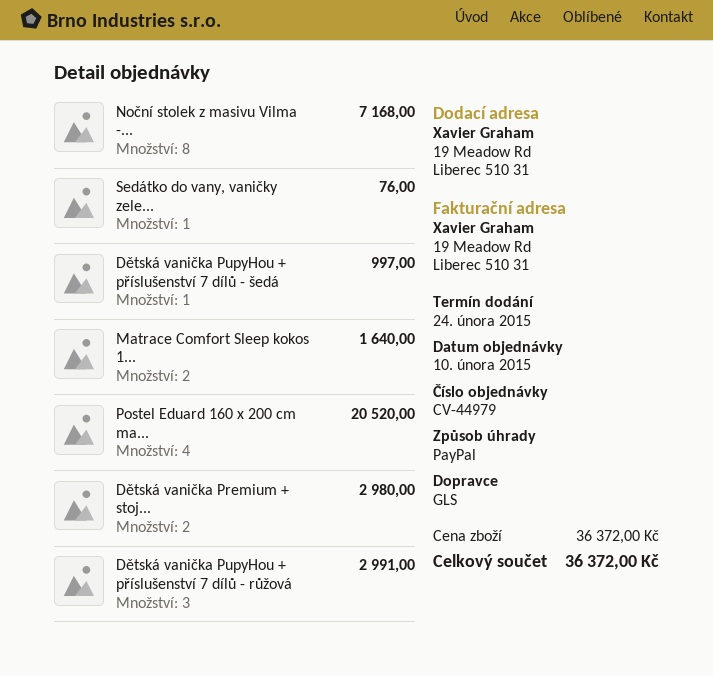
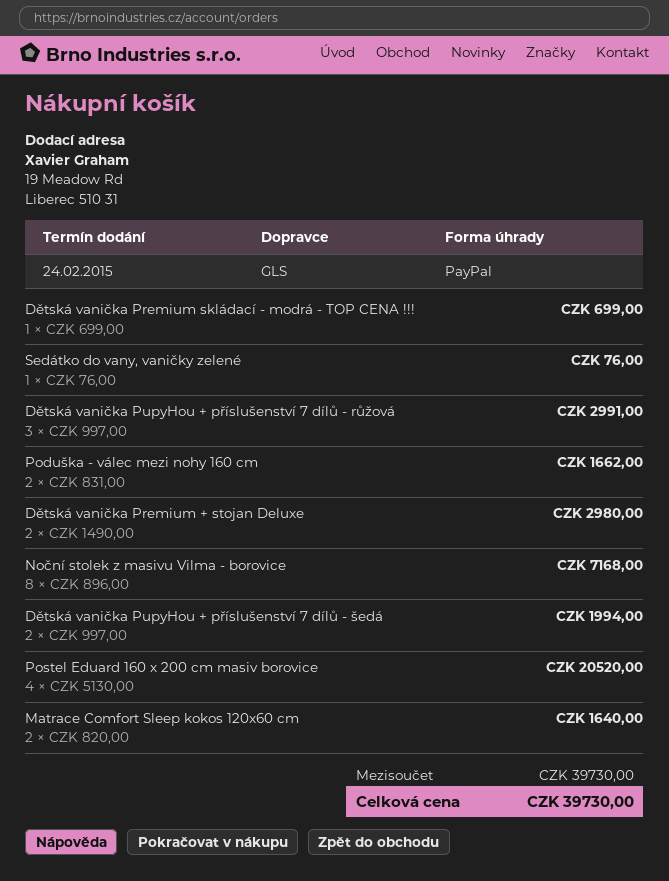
Dětská vanička PupyHou + příslušenství 7 dílů - šedá: 1 for 997.00 -> 2 for 1994.00
Dětská vanička Premium skládací - modrá - TOP CENA !!!: none -> 1 for 699.00
Poduška - válec mezi nohy 160 cm: none -> 2 for 1662.00
subtotal: 36372.00 -> 39730.00
total: 36372.00 -> 39730.00

